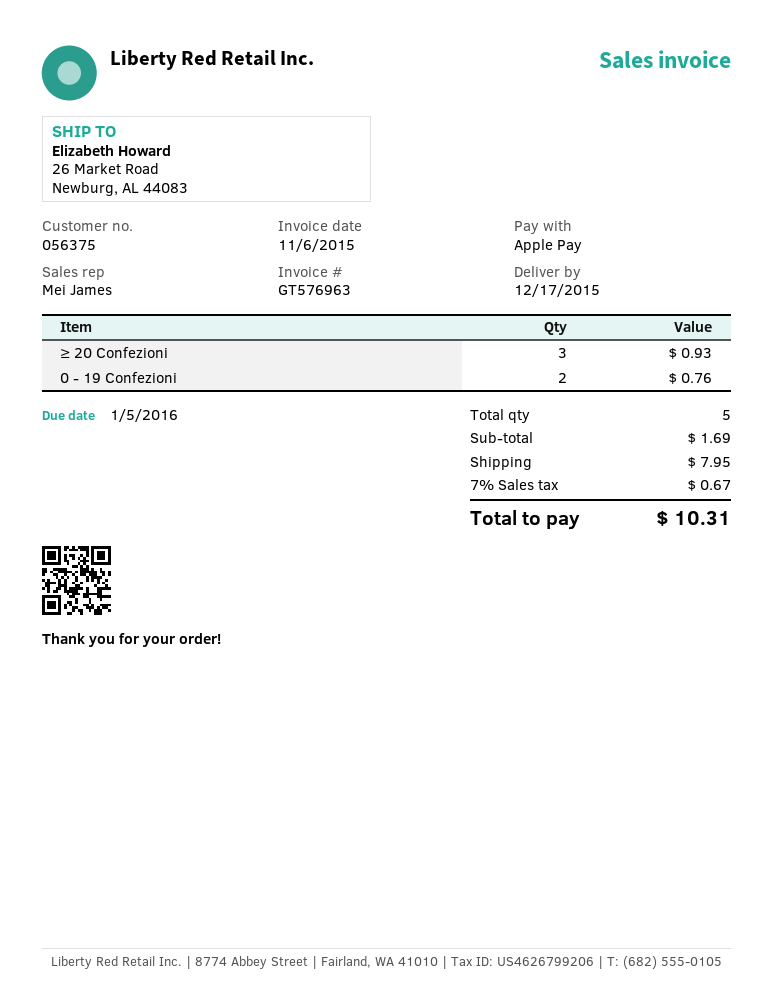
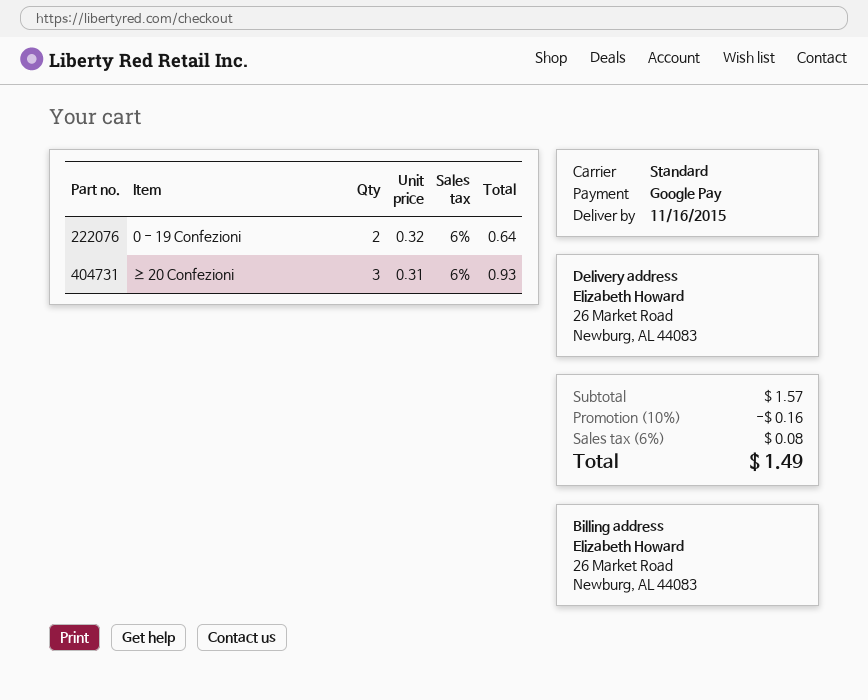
delivery date: 2015-12-17 -> 2015-11-16
payment method: Apple Pay -> Google Pay
0 - 19 Confezioni: 2 for 0.76 -> 2 for 0.64
subtotal: 1.69 -> 1.57
discount: none -> 10% = 0.16
shipping: 7.95 -> none
tax: 7% = 0.67 -> 6% = 0.08
total: 10.31 -> 1.49

